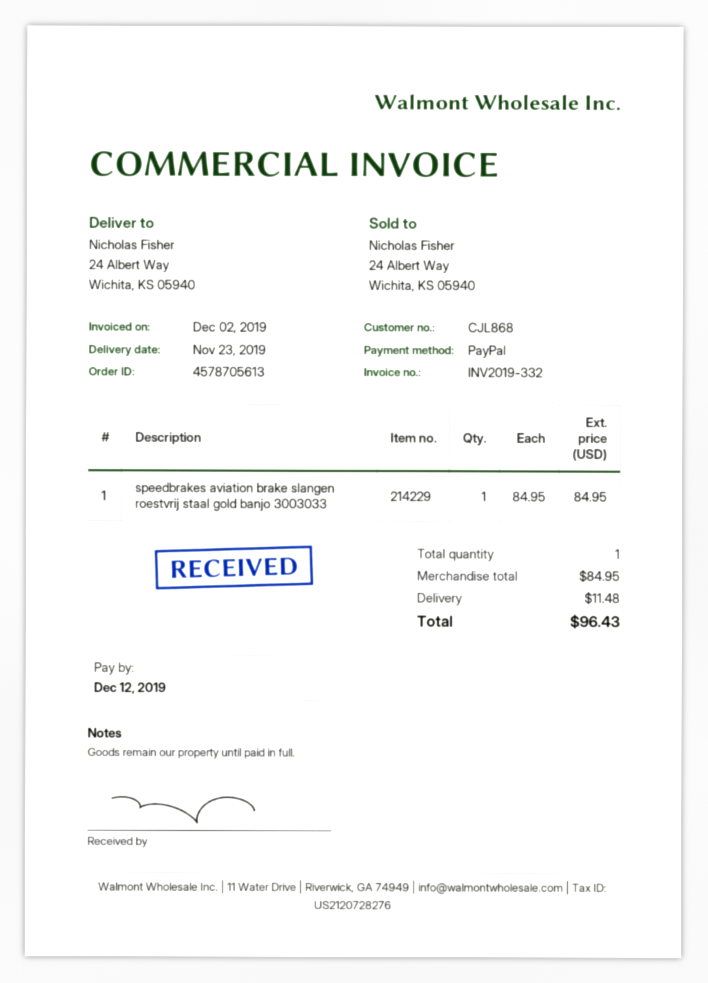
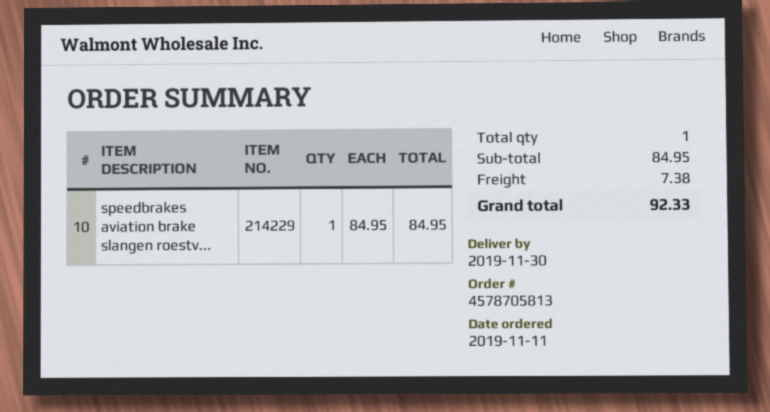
order number: 4578705613 -> 4578705813
delivery date: 2019-11-23 -> 2019-11-30
shipping: 11.48 -> 7.38
total: 96.43 -> 92.33

